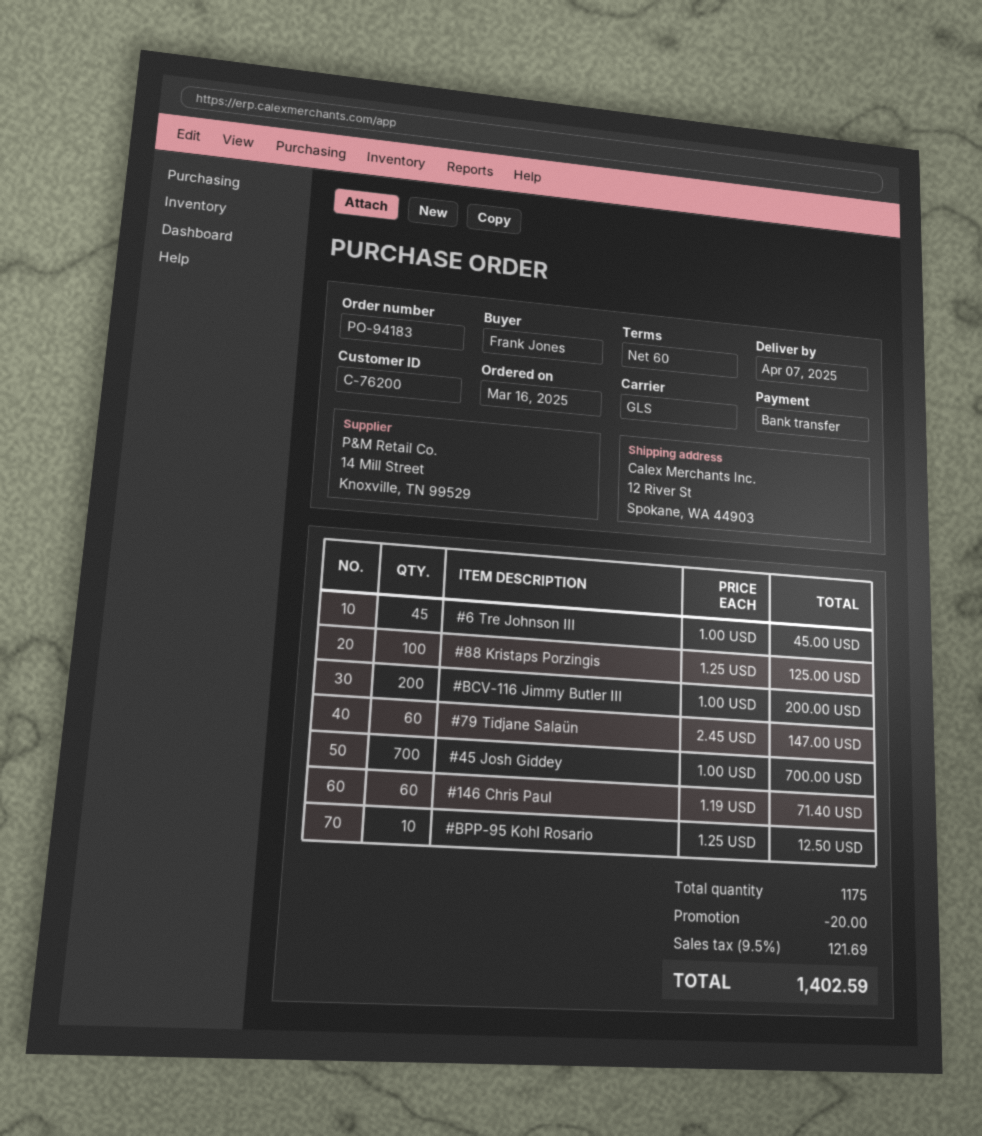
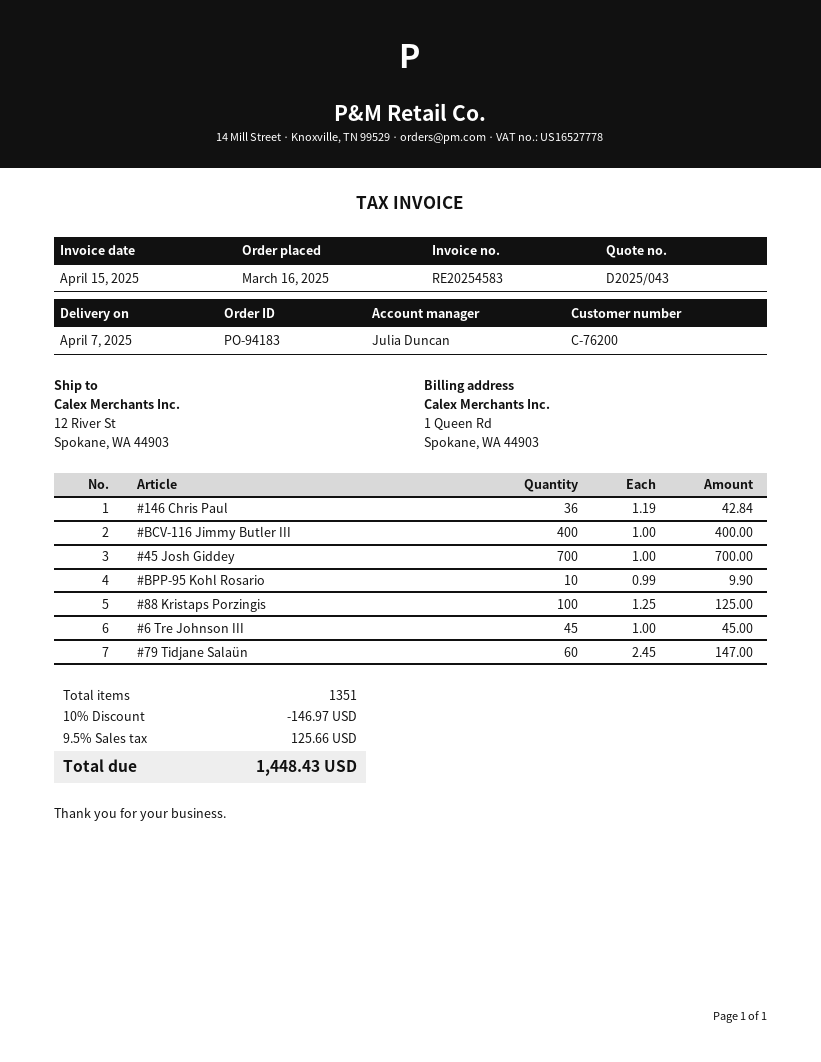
#BCV-116 Jimmy Butler III: 200 x 1.00 = 200.00 -> 400 x 1.00 = 400.00
#146 Chris Paul: 60 x 1.19 = 71.40 -> 36 x 1.19 = 42.84
#BPP-95 Kohl Rosario: 10 x 1.25 = 12.50 -> 10 x 0.99 = 9.90
total quantity: 1175 -> 1351
discount: 20.00 -> 146.97
tax: 9.5% = 121.69 -> 9.5% = 125.66
total: 1402.59 -> 1448.43

